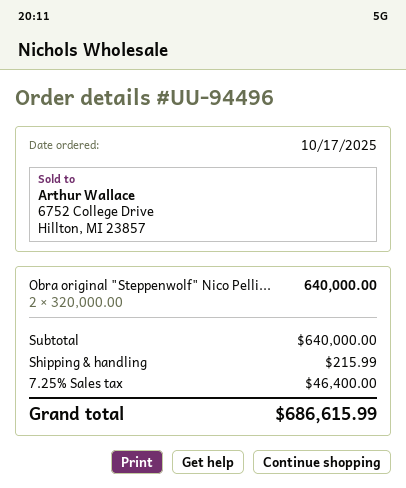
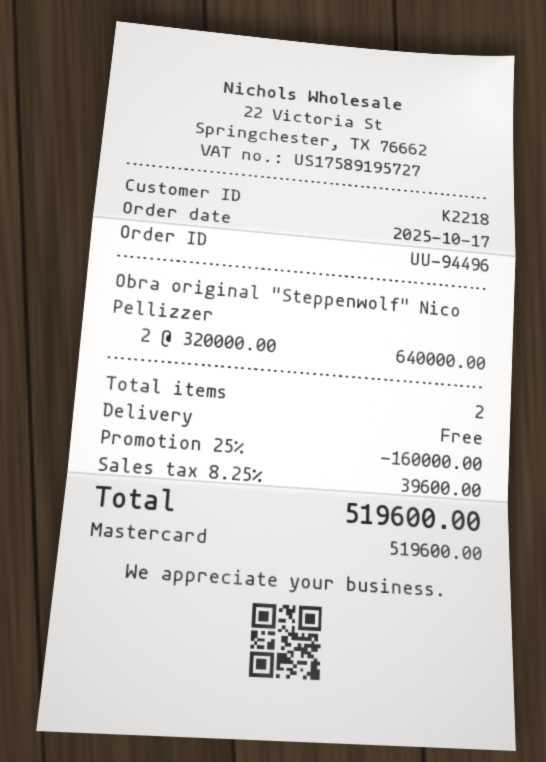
discount: none -> 25% = 160000.00
shipping: 215.99 -> 0.00
tax: 7.25% = 46400.00 -> 8.25% = 39600.00
total: 686615.99 -> 519600.00

